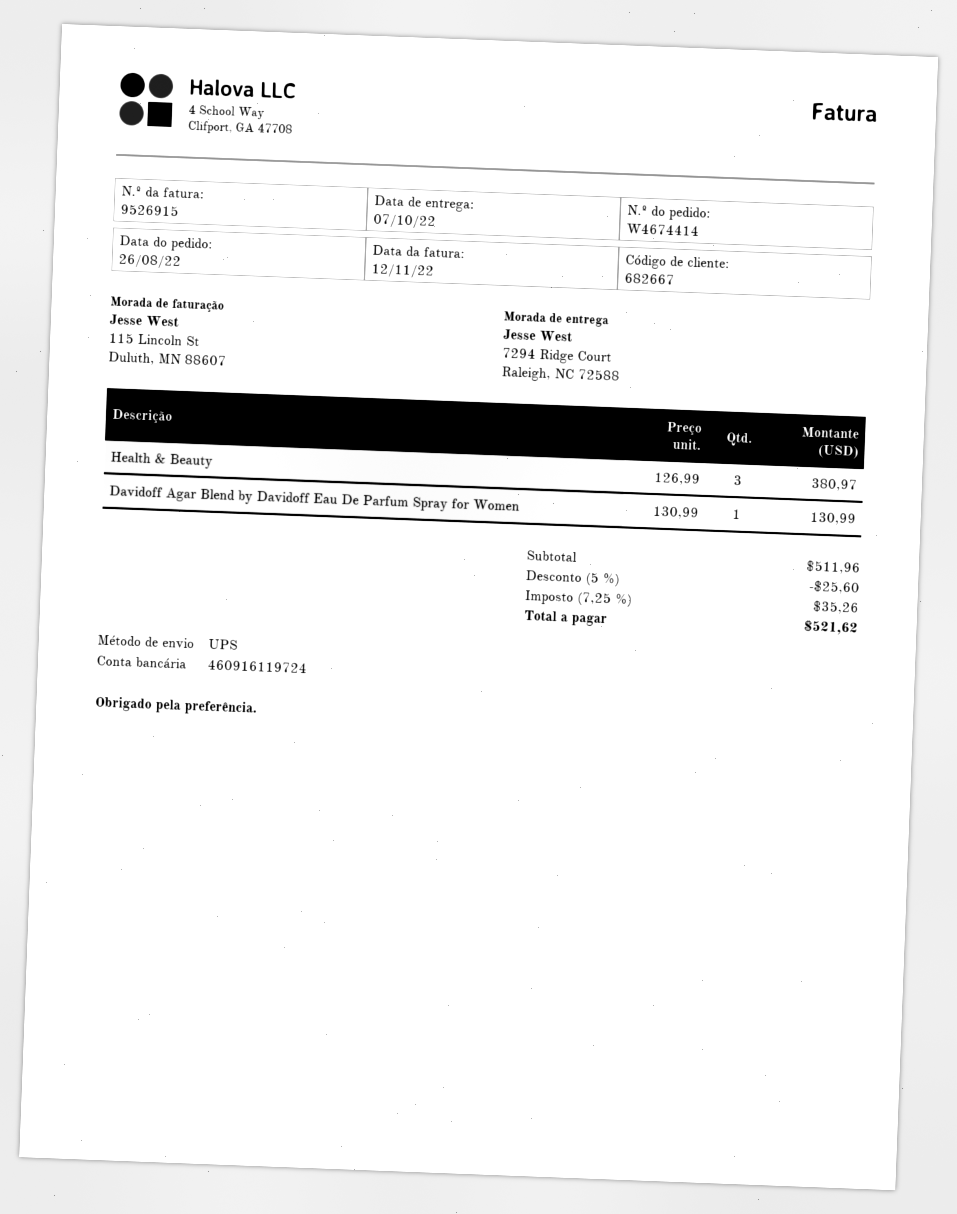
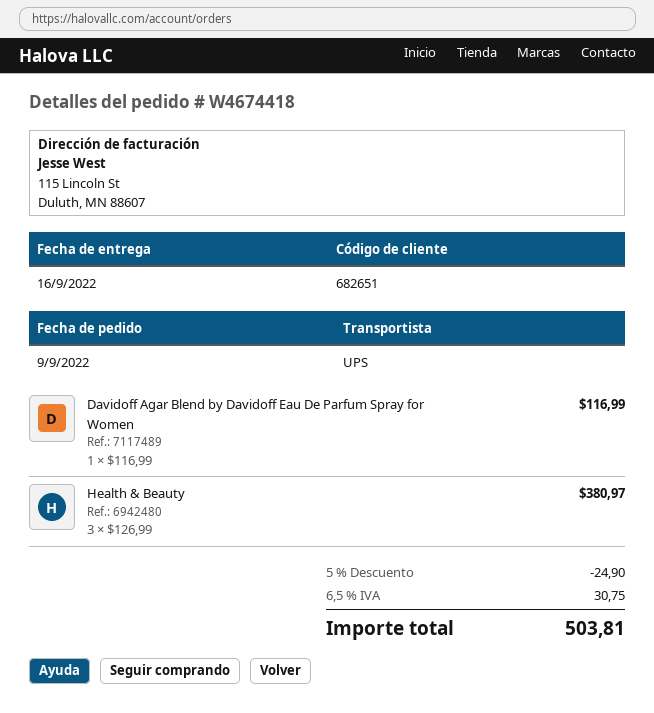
order number: W4674414 -> W4674418
order date: 2022-08-26 -> 2022-09-09
delivery date: 2022-10-07 -> 2022-09-16
customer number: 682667 -> 682651
Davidoff Agar Blend by Davidoff Eau De Parfum Spray for Women: 1 x 130.99 = 130.99 -> 1 x 116.99 = 116.99
discount: 5% = 25.60 -> 5% = 24.90
tax: 7.25% = 35.26 -> 6.5% = 30.75
total: 521.62 -> 503.81

